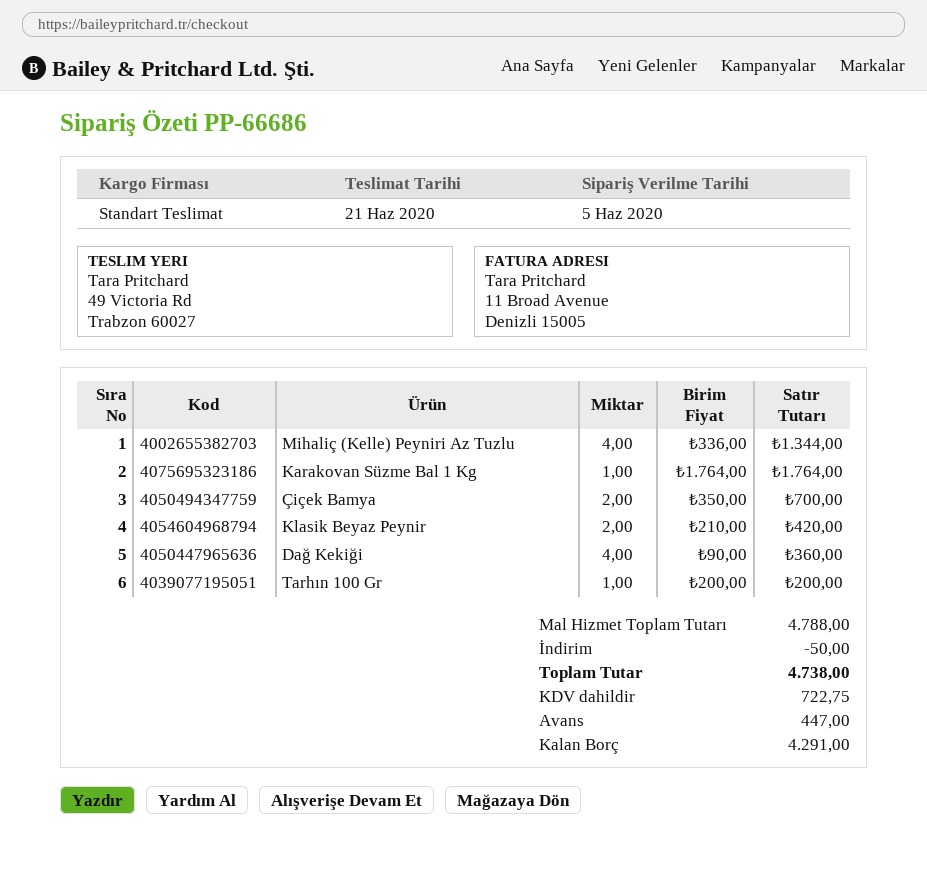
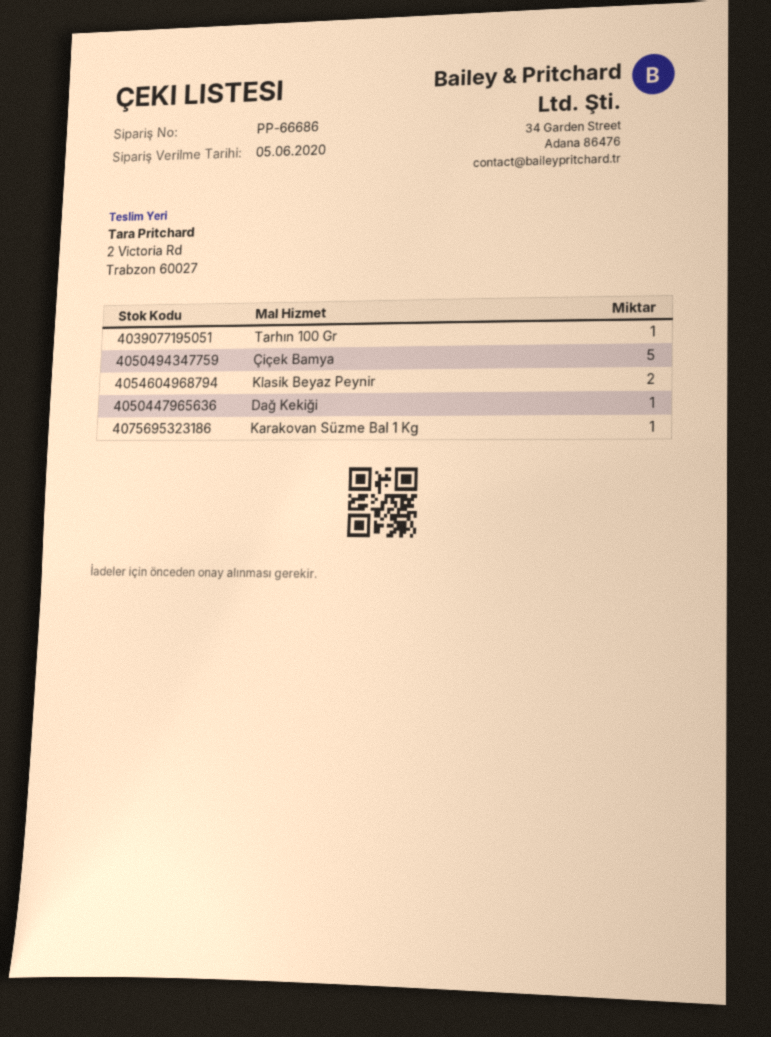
ship to: 49 Victoria Rd, Trabzon 60027 -> 2 Victoria Rd, Trabzon 60027
Mihaliç (Kelle) Peyniri Az Tuzlu: 4 -> none
Çiçek Bamya: 2 -> 5
Dağ Kekiği: 4 -> 1

